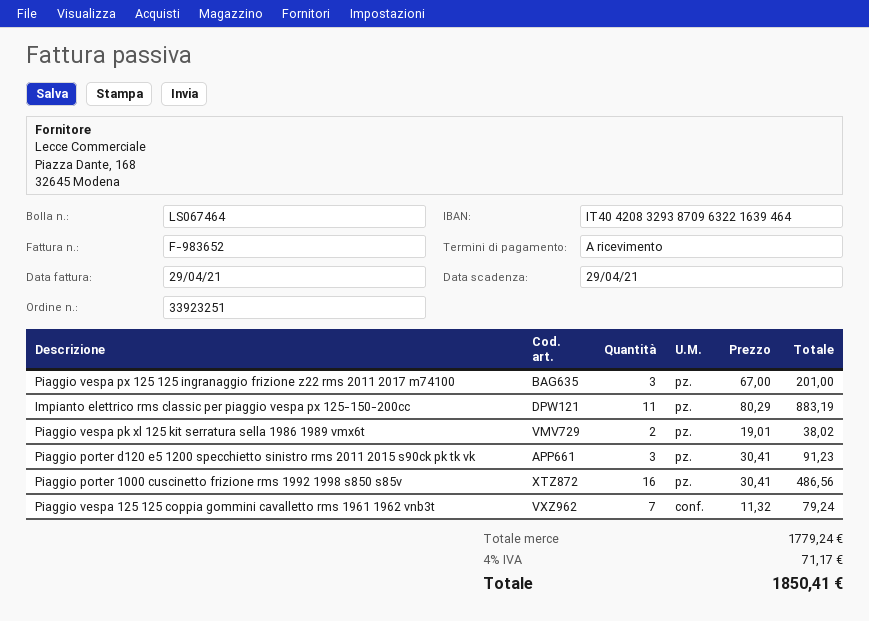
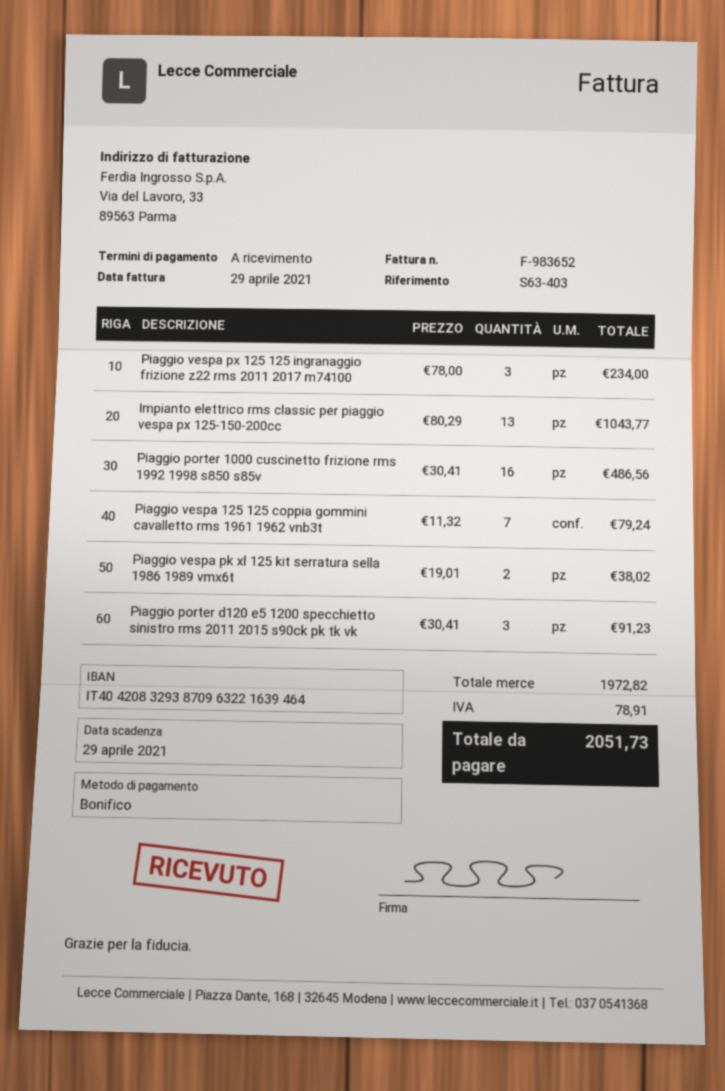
Piaggio vespa px 125 125 ingranaggio frizione z22 rms 2011 2017 m74100: 3 x 67.00 = 201.00 -> 3 x 78.00 = 234.00
Impianto elettrico rms classic per piaggio vespa px 125-150-200cc: 11 x 80.29 = 883.19 -> 13 x 80.29 = 1043.77
subtotal: 1779.24 -> 1972.82
tax: 71.17 -> 78.91
total: 1850.41 -> 2051.73

